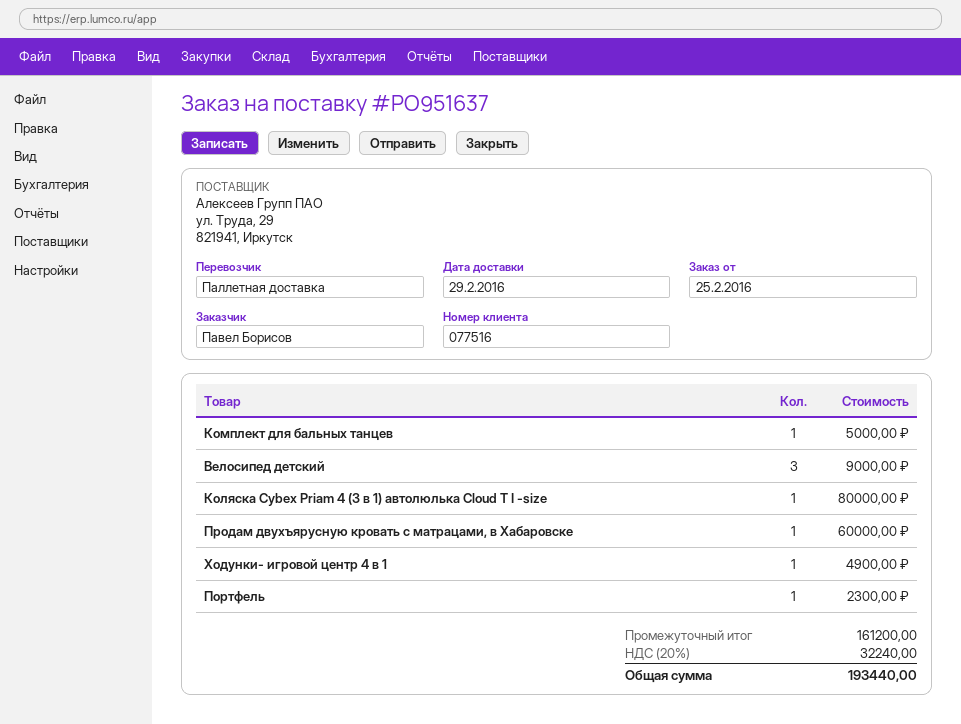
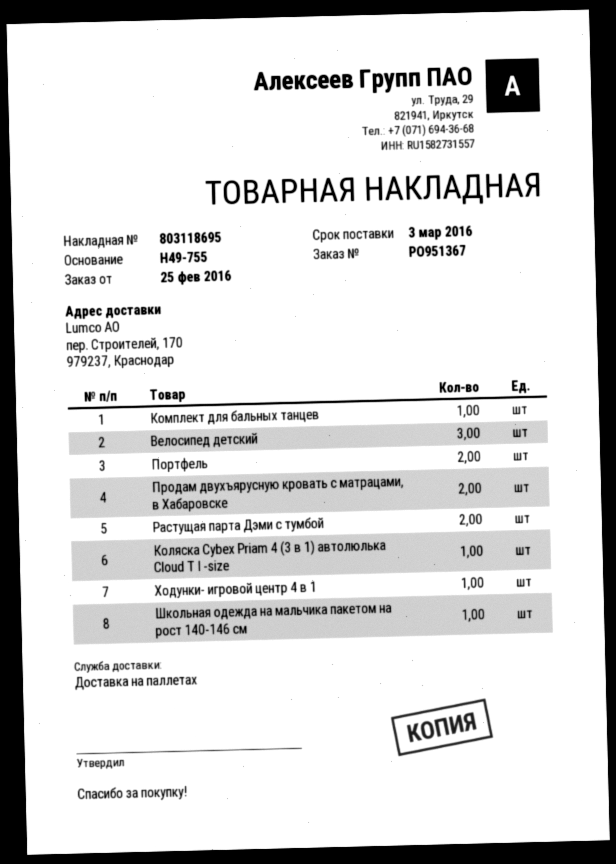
order number: PO951637 -> PO951367
delivery date: 2016-02-29 -> 2016-03-03
Продам двухъярусную кровать с матрацами, в Хабаровске: 1 -> 2
Портфель: 1 -> 2
Растущая парта Дэми с тумбой: none -> 2
Школьная одежда на мальчика пакетом на рост 140-146 см: none -> 1

